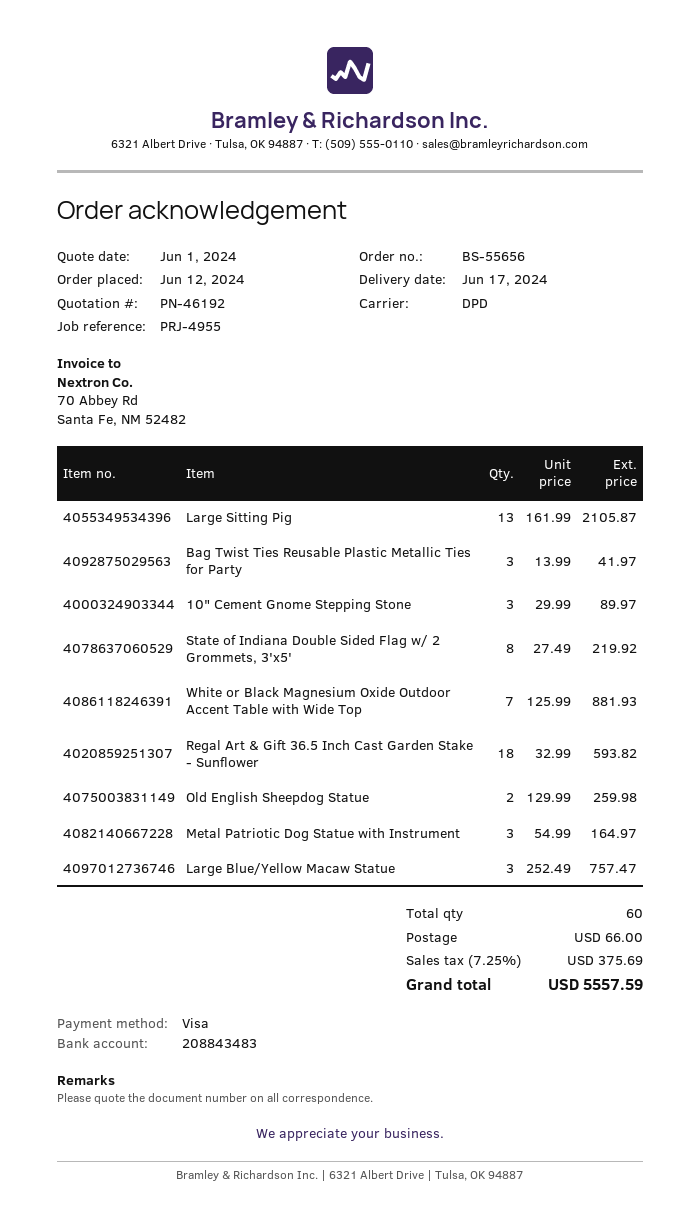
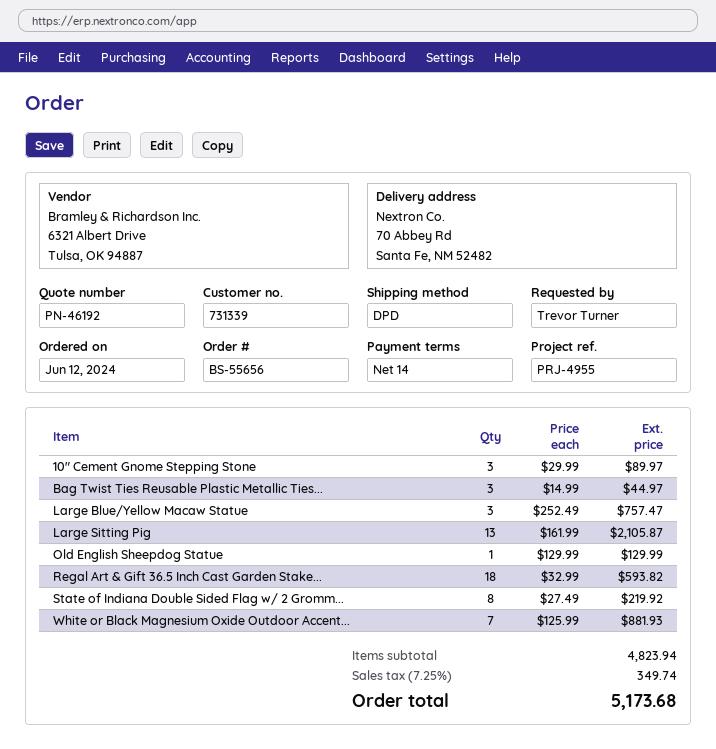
Bag Twist Ties Reusable Plastic Metallic Ties for Party: 3 x 13.99 = 41.97 -> 3 x 14.99 = 44.97
Old English Sheepdog Statue: 2 x 129.99 = 259.98 -> 1 x 129.99 = 129.99
Metal Patriotic Dog Statue with Instrument: 3 x 54.99 = 164.97 -> none
shipping: 66.00 -> none
tax: 7.25% = 375.69 -> 7.25% = 349.74
total: 5557.59 -> 5173.68

